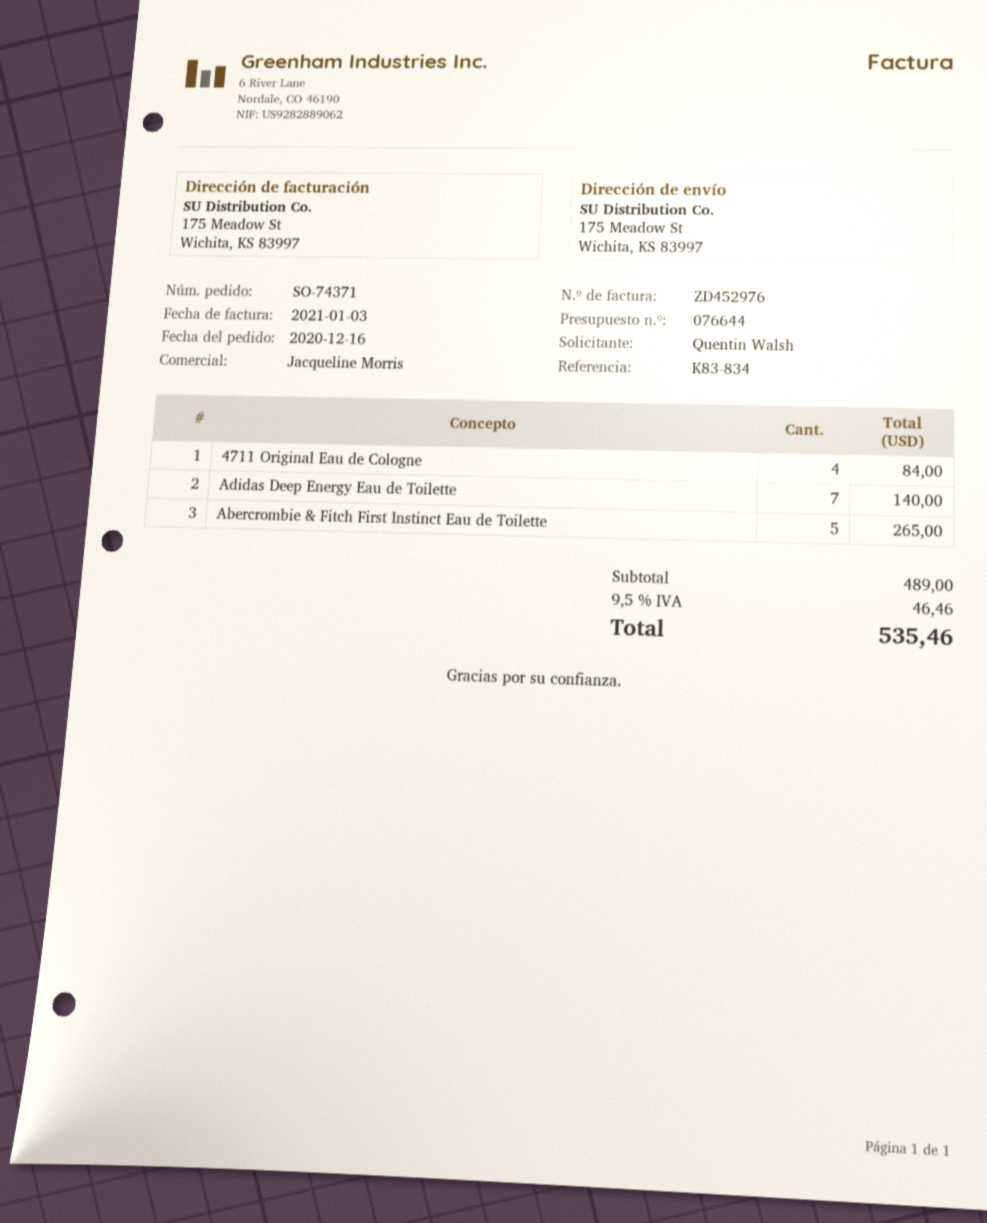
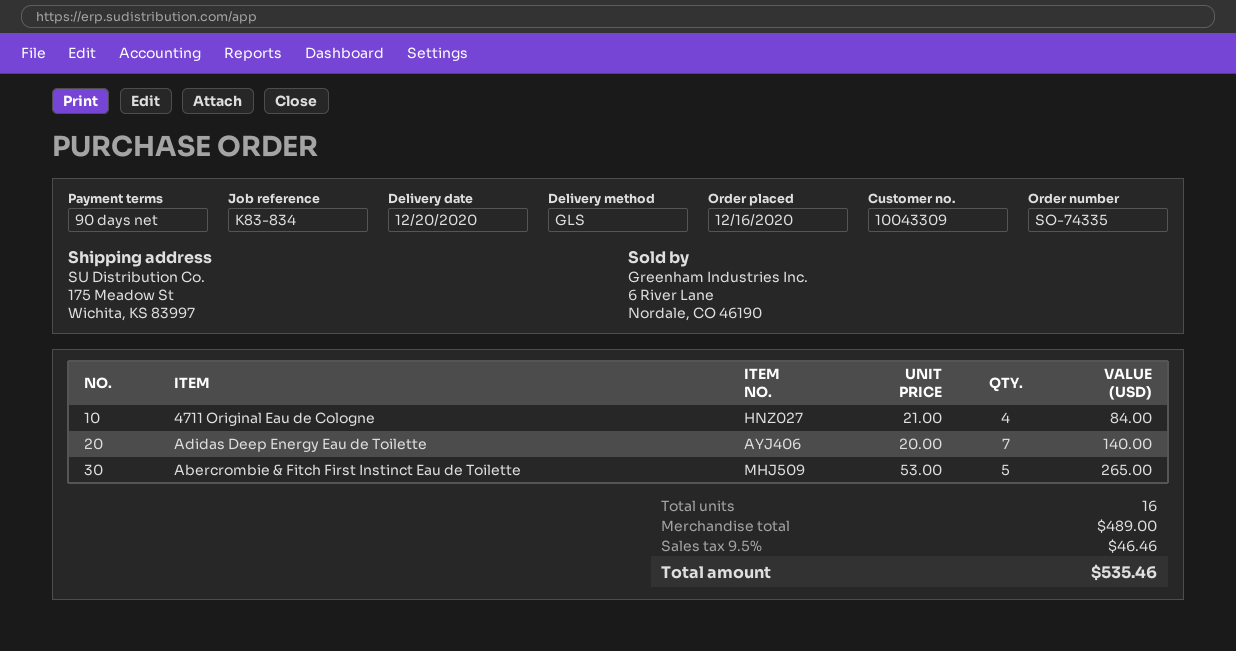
order number: SO-74371 -> SO-74335

